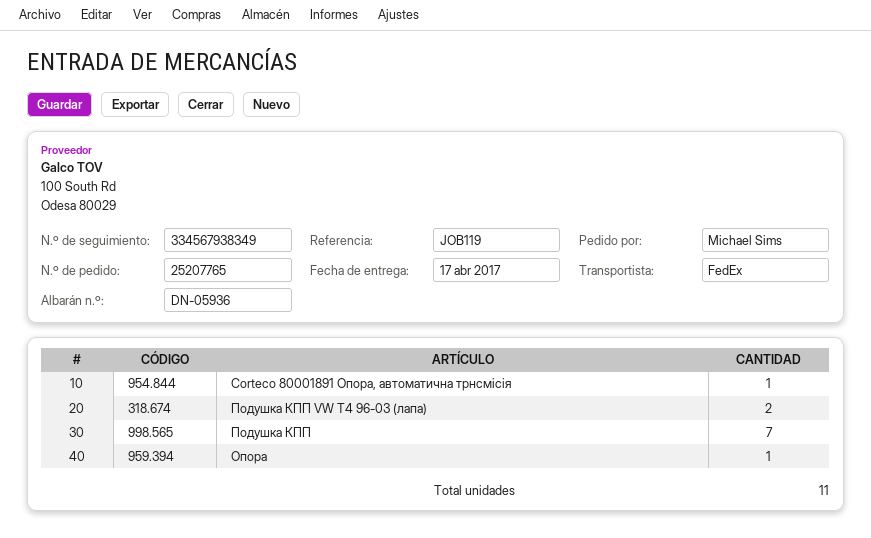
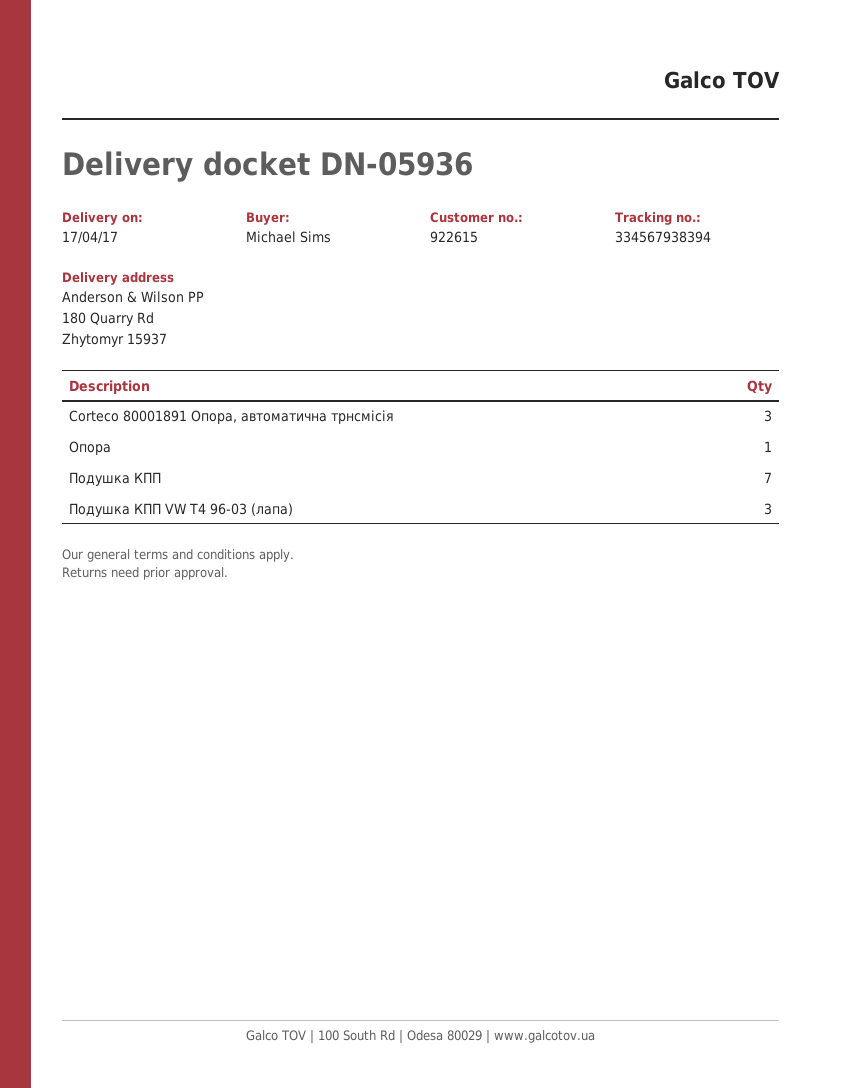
tracking number: 334567938349 -> 334567938394
Corteco 80001891 Опора, автоматична трнсмісія: 1 -> 3
Подушка КПП VW T4 96-03 (лапа): 2 -> 3

